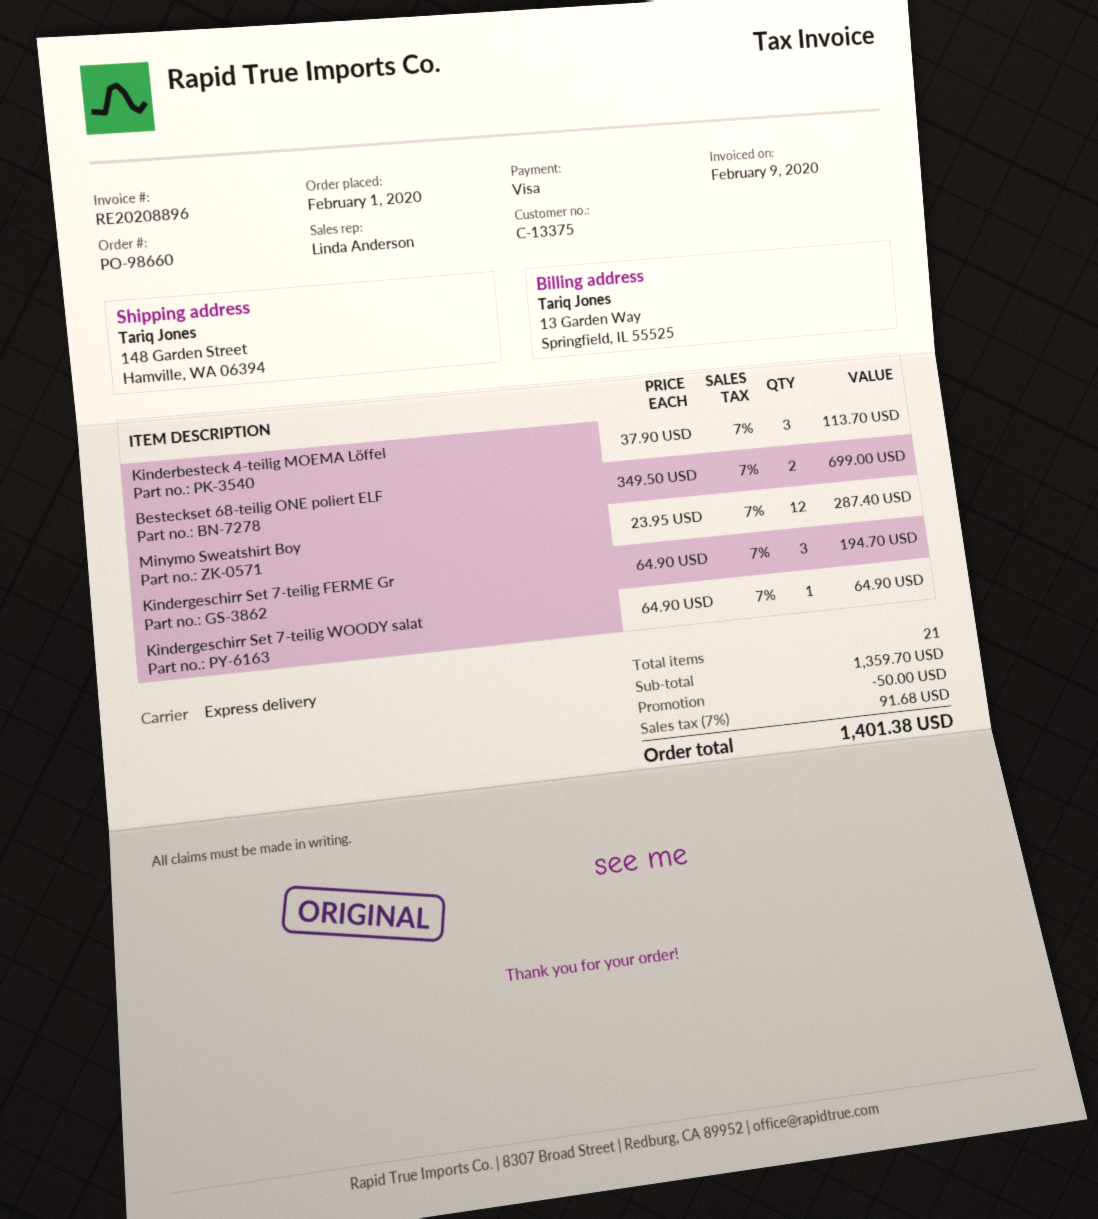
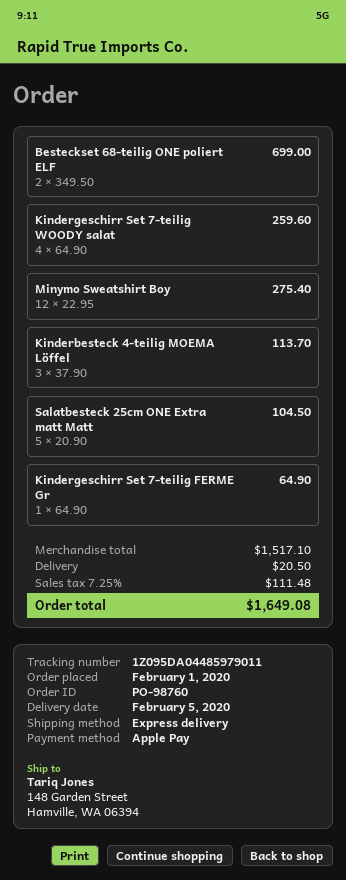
order number: PO-98660 -> PO-98760
payment method: Visa -> Apple Pay
Minymo Sweatshirt Boy: 12 x 23.95 = 287.40 -> 12 x 22.95 = 275.40
Kindergeschirr Set 7-teilig FERME Gr: 3 x 64.90 = 194.70 -> 1 x 64.90 = 64.90
Kindergeschirr Set 7-teilig WOODY salat: 1 x 64.90 = 64.90 -> 4 x 64.90 = 259.60
Salatbesteck 25cm ONE Extra matt Matt: none -> 5 x 20.90 = 104.50
subtotal: 1359.70 -> 1517.10
discount: 50.00 -> none
shipping: none -> 20.50
tax: 7% = 91.68 -> 7.25% = 111.48
total: 1401.38 -> 1649.08

